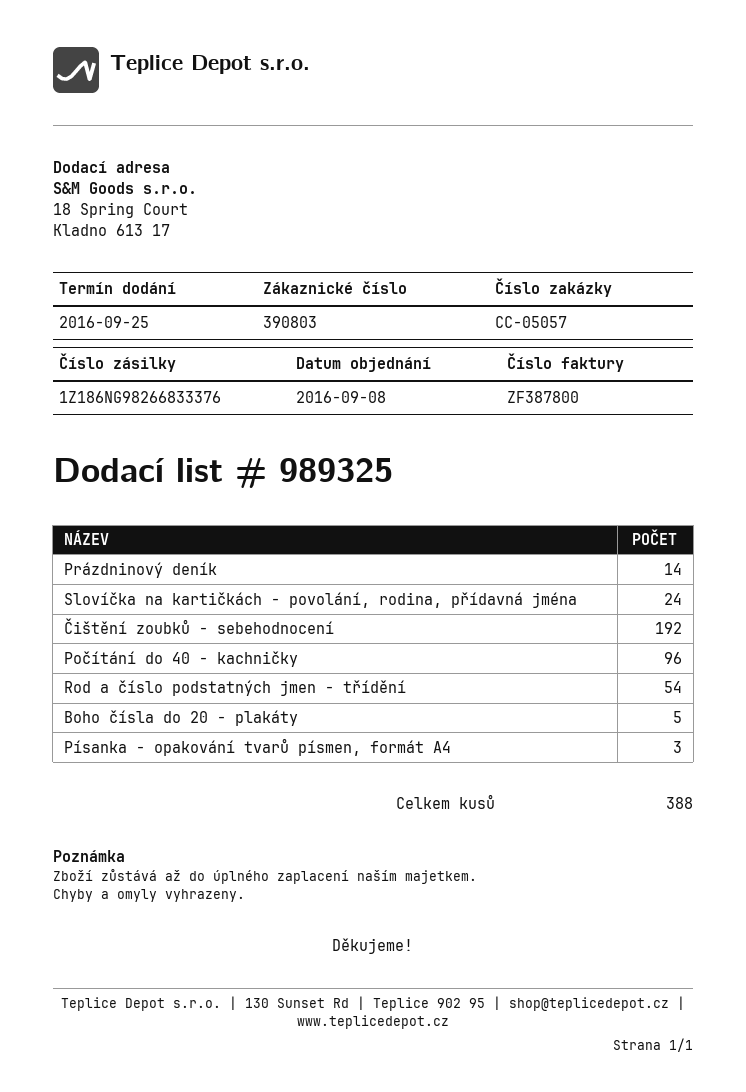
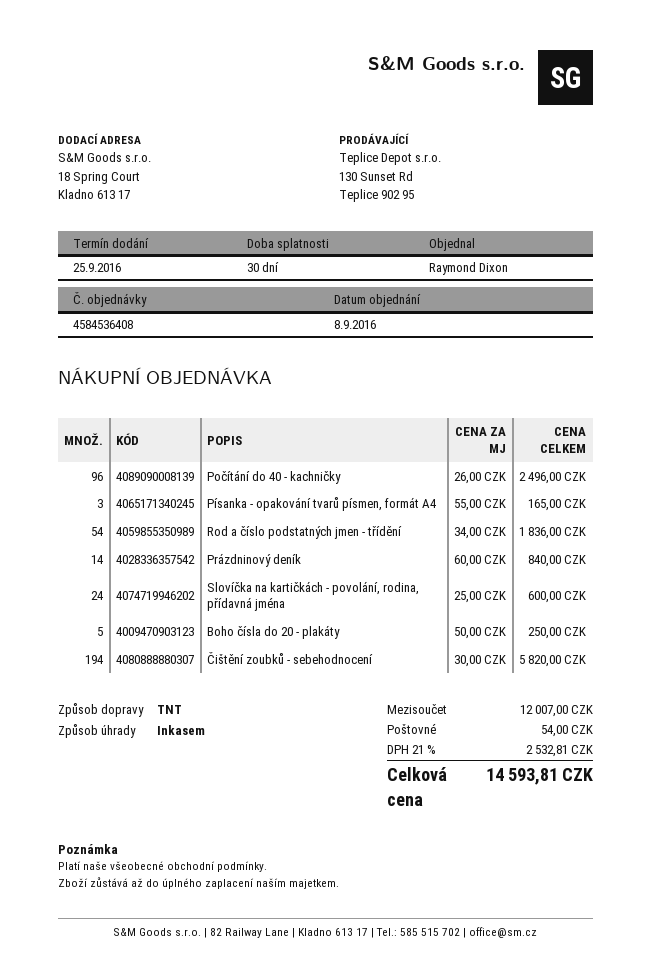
Čištění zoubků - sebehodnocení: 192 -> 194

